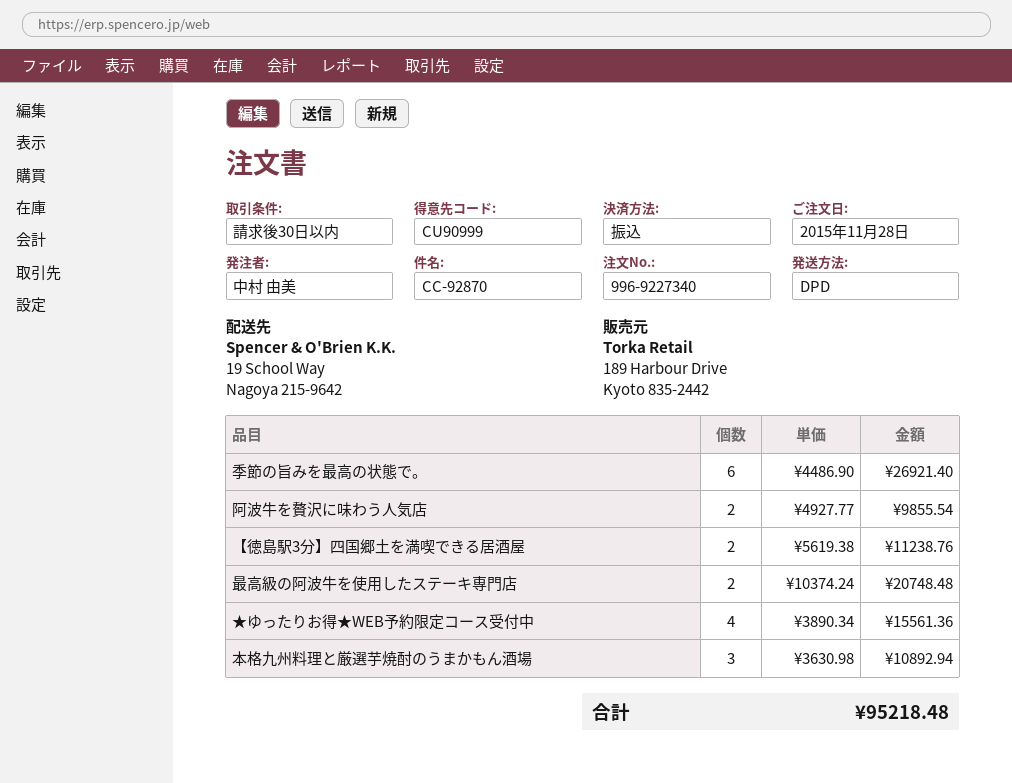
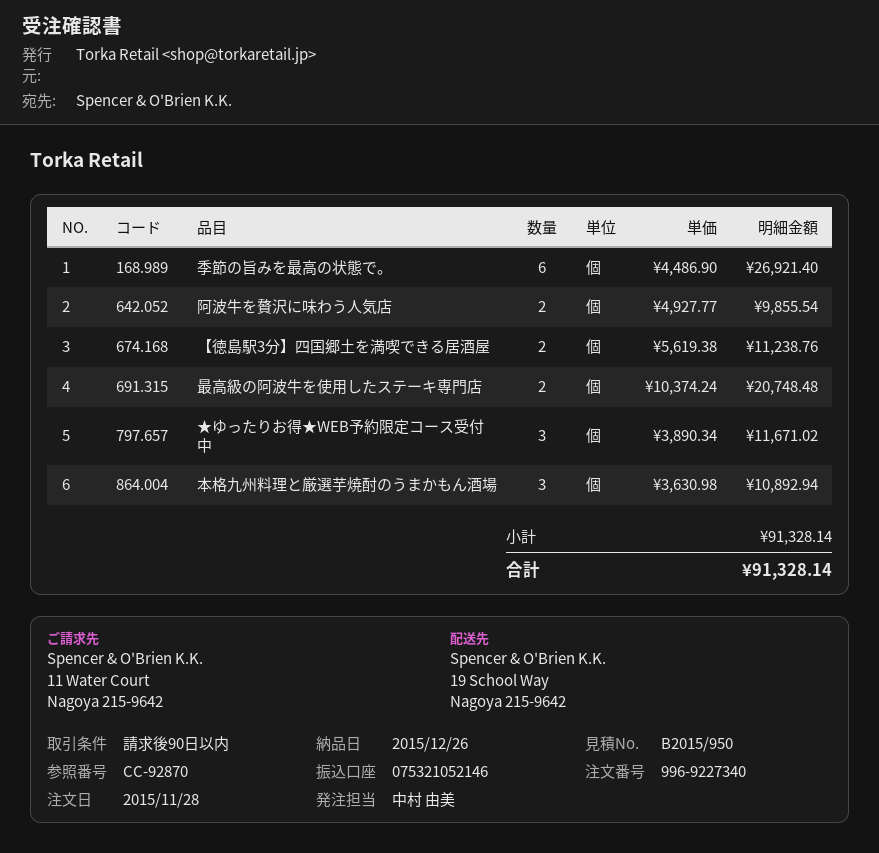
payment terms: 30 days -> 90 days
★ゆったりお得★WEB予約限定コース受付中: 4 x 3890.34 = 15561.36 -> 3 x 3890.34 = 11671.02
total: 95218.48 -> 91328.14

